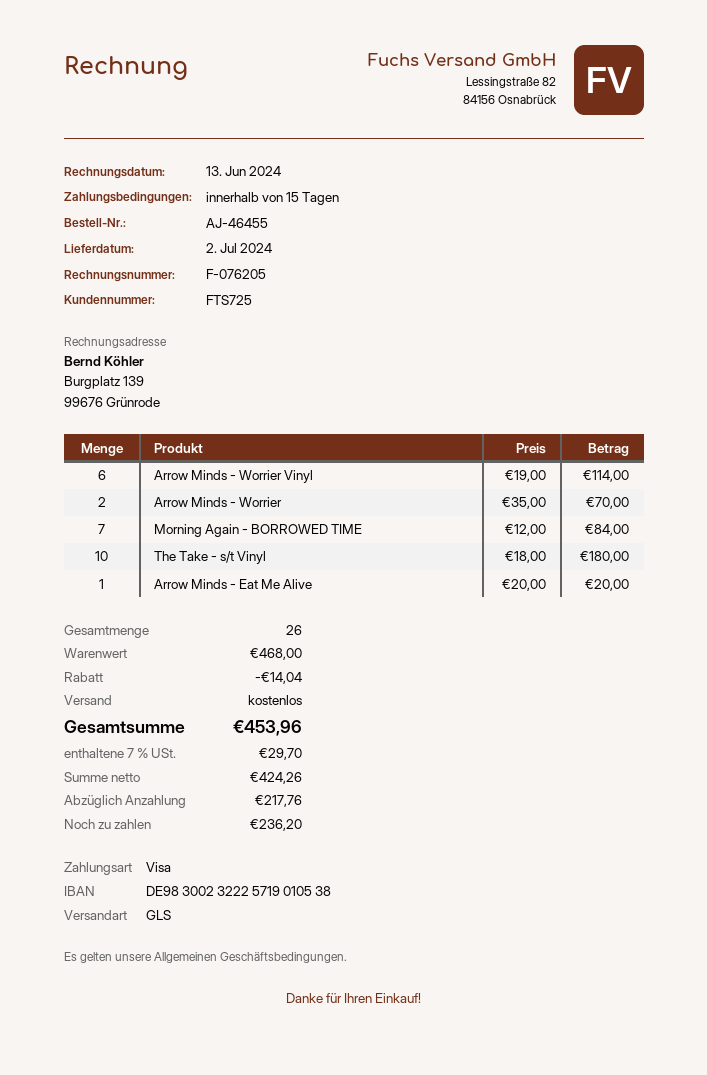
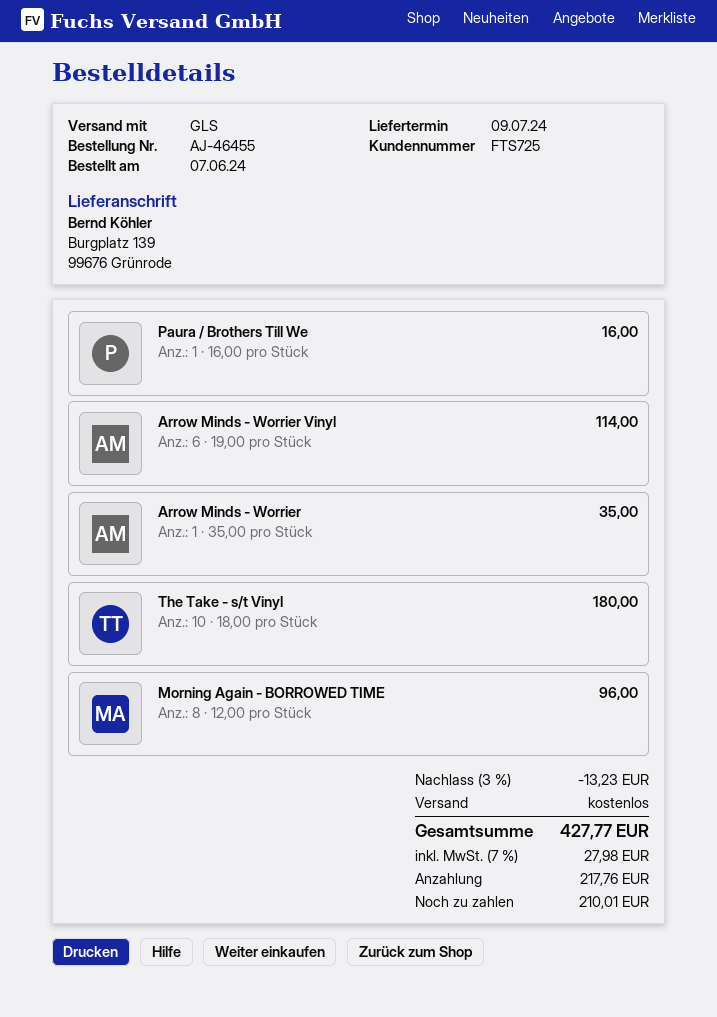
delivery date: 2024-07-02 -> 2024-07-09
Arrow Minds - Worrier: 2 x 35.00 = 70.00 -> 1 x 35.00 = 35.00
Morning Again - BORROWED TIME: 7 x 12.00 = 84.00 -> 8 x 12.00 = 96.00
Arrow Minds - Eat Me Alive: 1 x 20.00 = 20.00 -> none
Paura / Brothers Till We: none -> 1 x 16.00 = 16.00
discount: 14.04 -> 13.23
tax: 7% = 29.70 -> 7% = 27.98
total: 453.96 -> 427.77
balance: 236.20 -> 210.01

